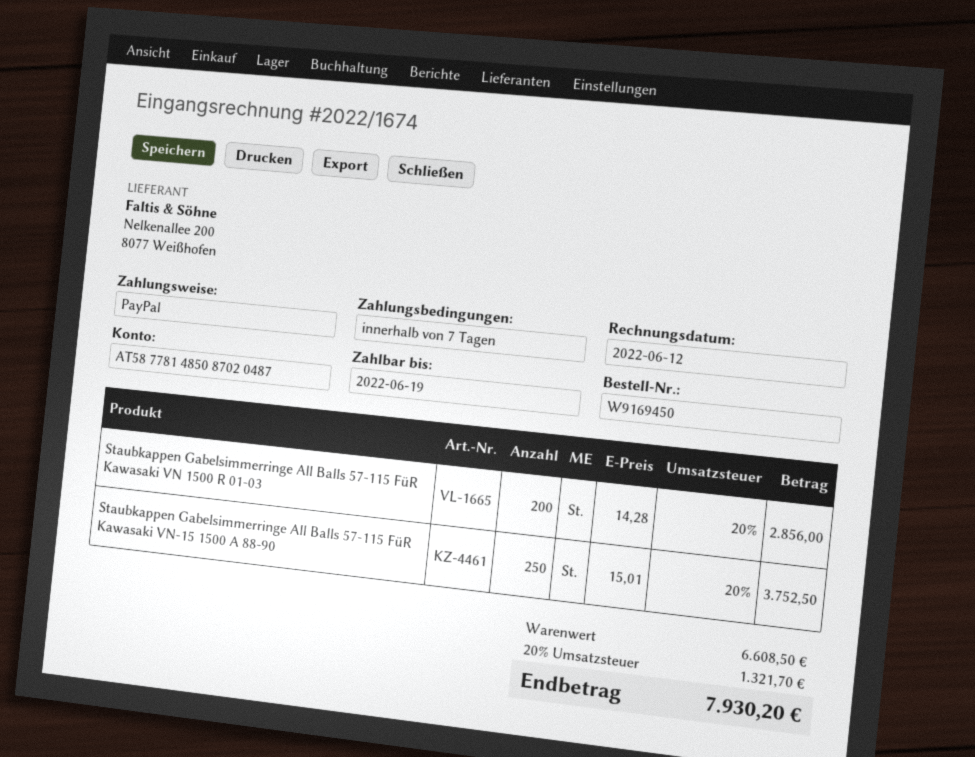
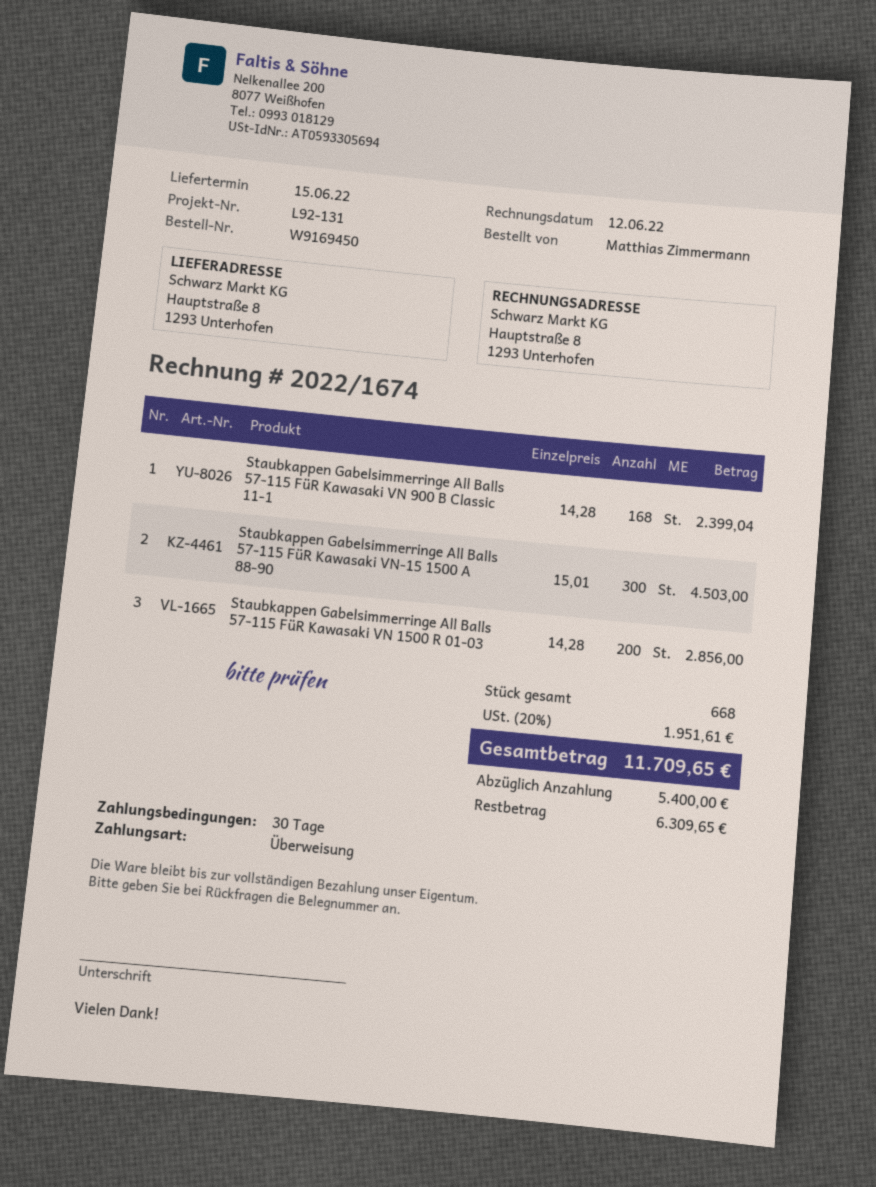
payment terms: 7 days -> 30 days
payment method: PayPal -> bank transfer
Staubkappen Gabelsimmerringe All Balls 57-115 FüR Kawasaki VN-15 1500 A 88-90: 250 x 15.01 = 3752.50 -> 300 x 15.01 = 4503.00
Staubkappen Gabelsimmerringe All Balls 57-115 FüR Kawasaki VN 900 B Classic 11-1: none -> 168 x 14.28 = 2399.04
tax: 20% = 1321.70 -> 20% = 1951.61
total: 7930.20 -> 11709.65

